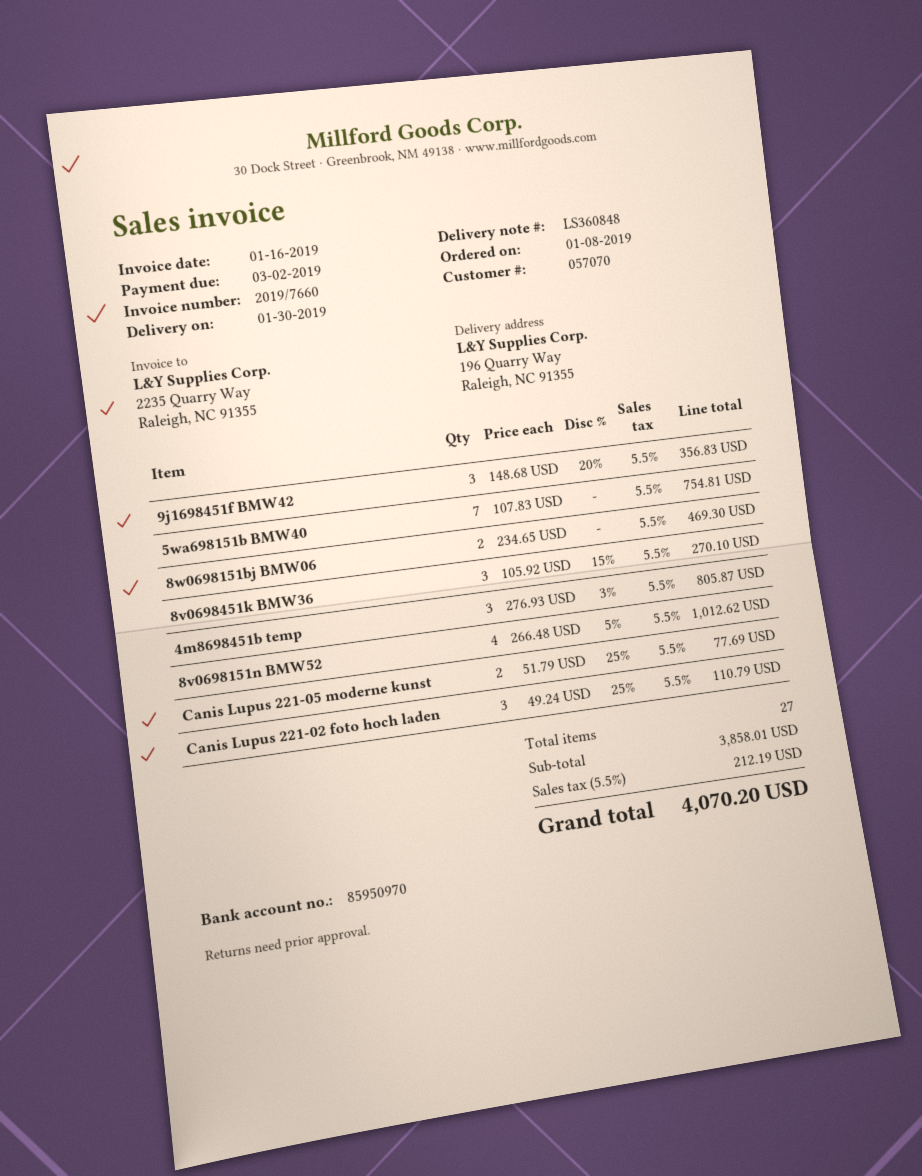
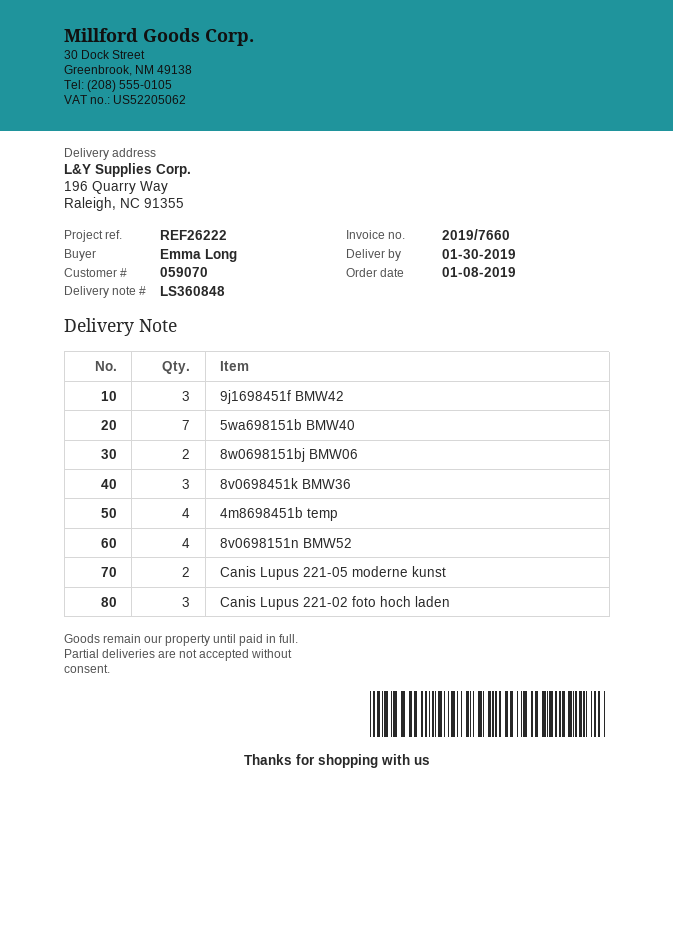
customer number: 057070 -> 059070
4m8698451b temp: 3 -> 4

